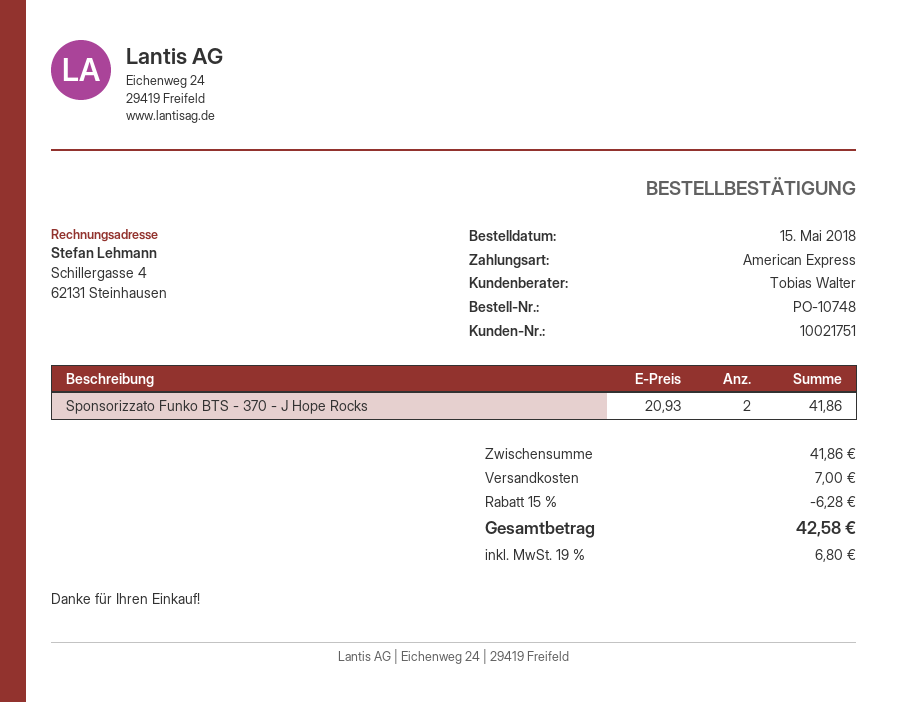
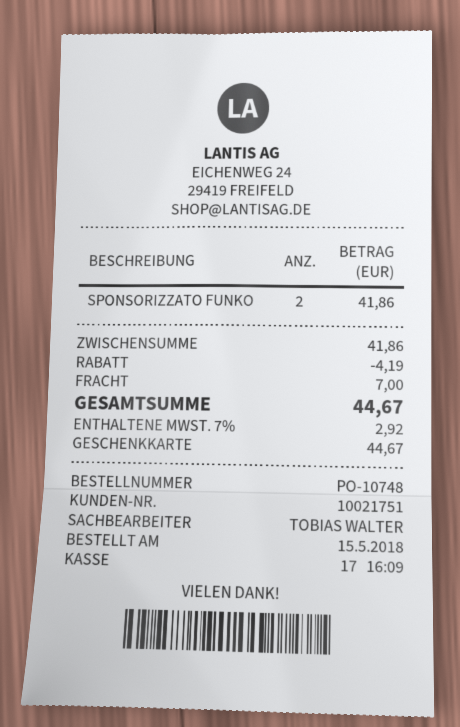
payment method: American Express -> gift card
discount: 6.28 -> 4.19
tax: 19% = 6.80 -> 7% = 2.92
total: 42.58 -> 44.67

